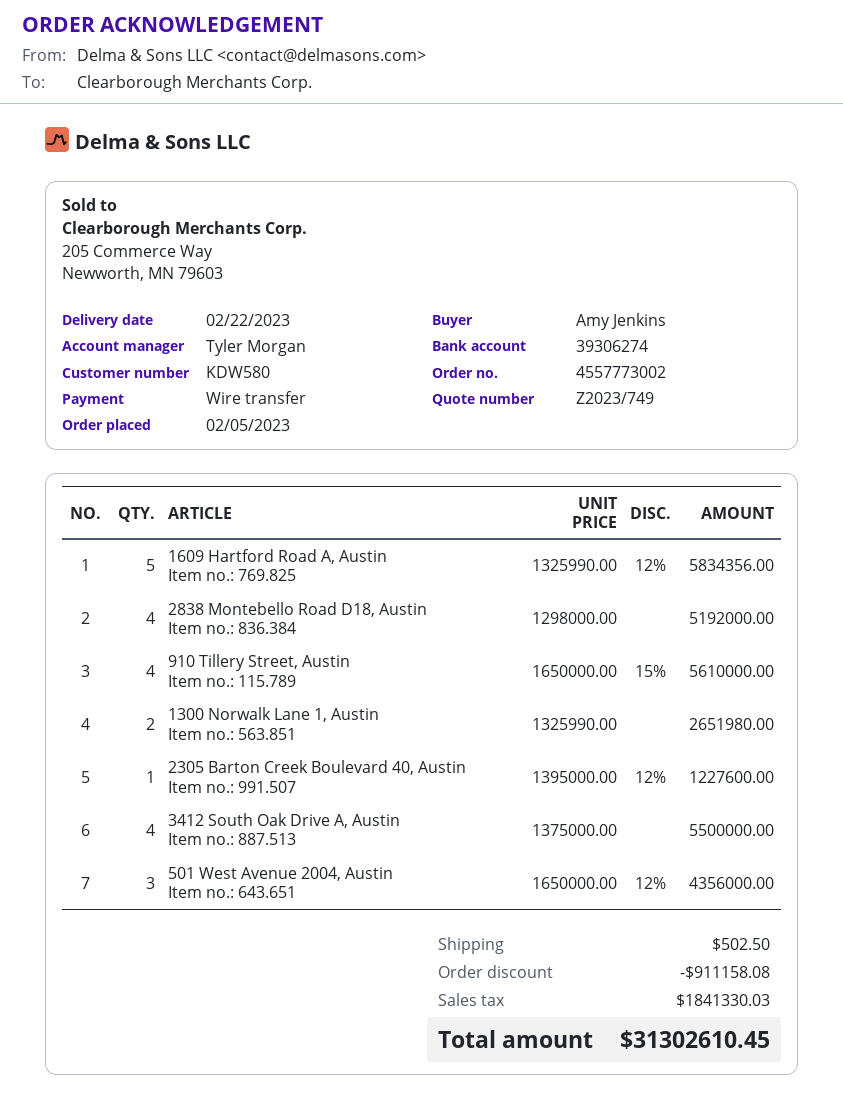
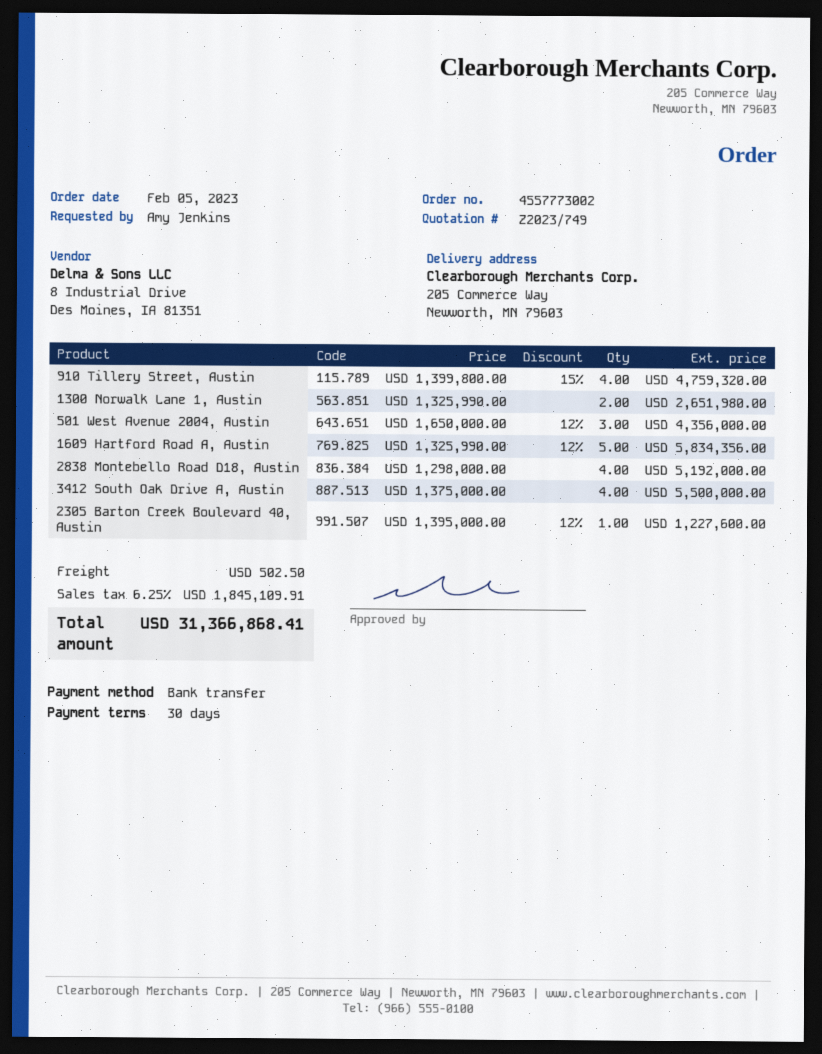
910 Tillery Street, Austin: 4 x 1650000.00 - 15% = 5610000.00 -> 4 x 1399800.00 - 15% = 4759320.00
discount: 911158.08 -> none
tax: 1841330.03 -> 1845109.91
total: 31302610.45 -> 31366868.41

